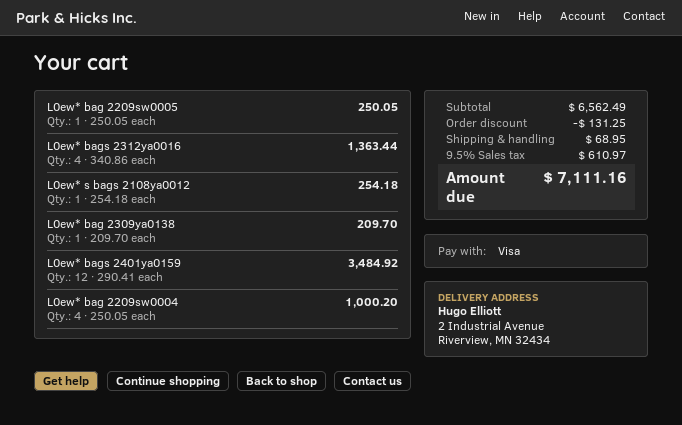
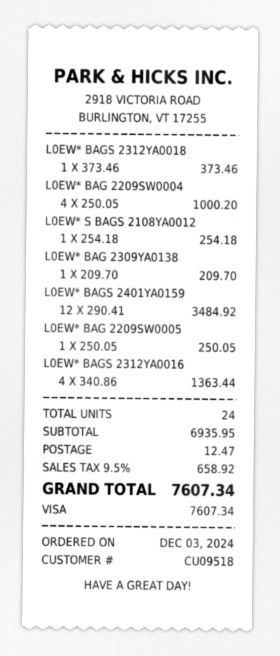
L0EW* BAGS 2312YA0018: none -> 1 x 373.46 = 373.46
subtotal: 6562.49 -> 6935.95
discount: 131.25 -> none
shipping: 68.95 -> 12.47
tax: 9.5% = 610.97 -> 9.5% = 658.92
total: 7111.16 -> 7607.34

